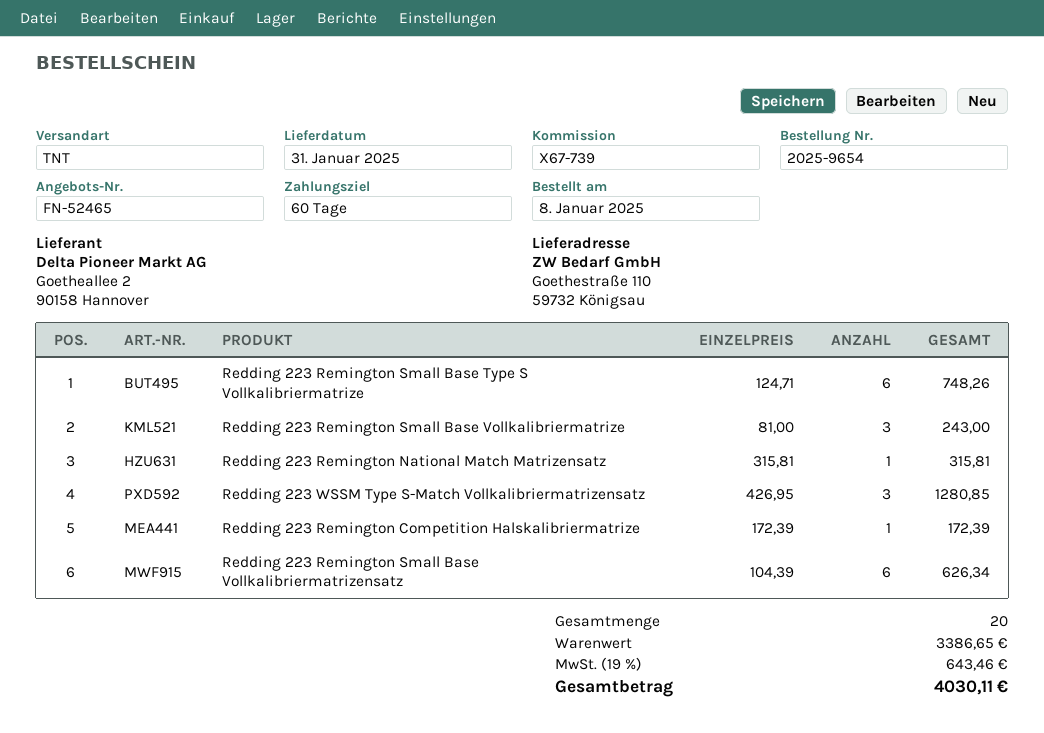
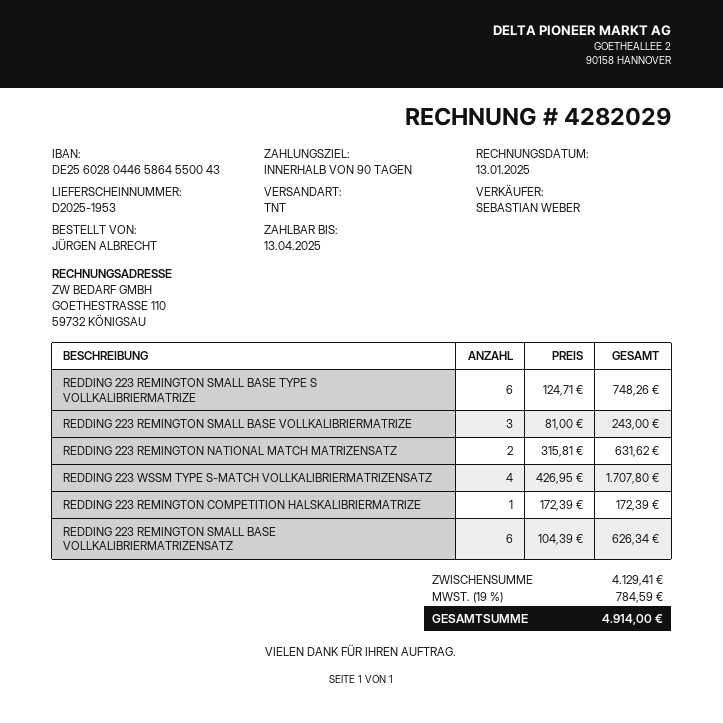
payment terms: 60 days -> 90 days
Redding 223 Remington National Match Matrizensatz: 1 x 315.81 = 315.81 -> 2 x 315.81 = 631.62
Redding 223 WSSM Type S-Match Vollkalibriermatrizensatz: 3 x 426.95 = 1280.85 -> 4 x 426.95 = 1707.80
subtotal: 3386.65 -> 4129.41
tax: 19% = 643.46 -> 19% = 784.59
total: 4030.11 -> 4914.00

